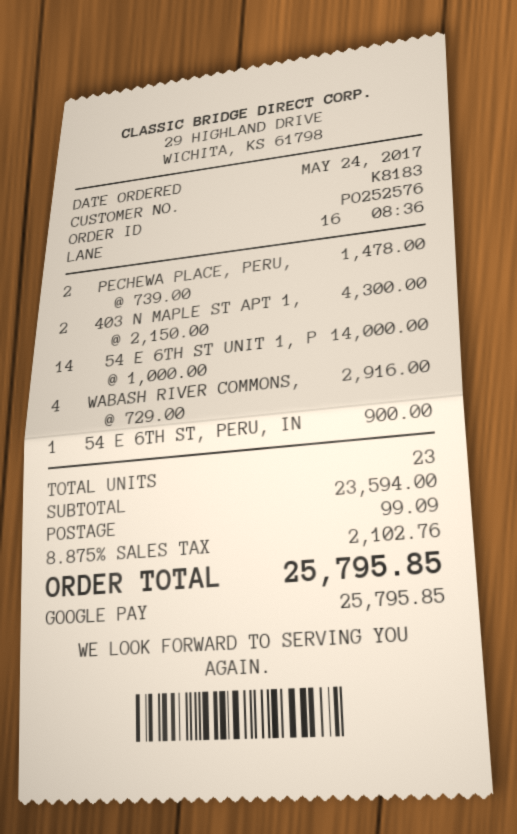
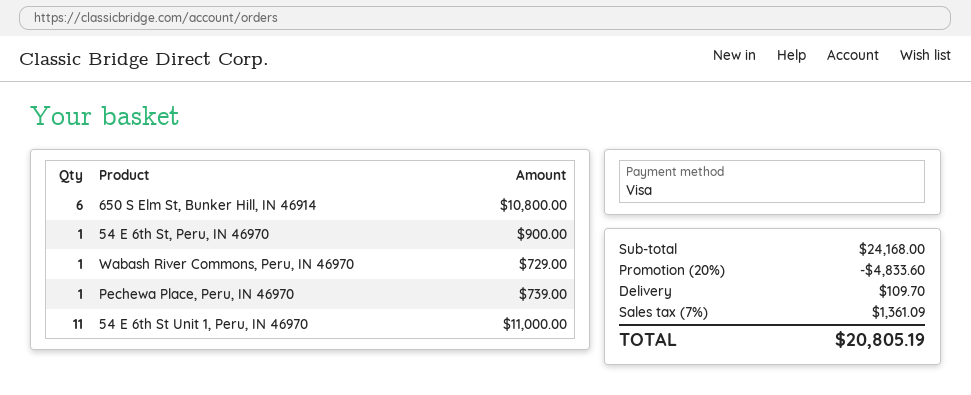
payment method: Google Pay -> Visa
PECHEWA PLACE, PERU,: 2 for 1478.00 -> 1 for 739.00
403 N MAPLE ST APT 1,: 2 for 4300.00 -> none
54 E 6TH ST UNIT 1, P: 14 for 14000.00 -> 11 for 11000.00
WABASH RIVER COMMONS,: 4 for 2916.00 -> 1 for 729.00
650 S Elm St, Bunker Hill, IN 46914: none -> 6 for 10800.00
subtotal: 23594.00 -> 24168.00
discount: none -> 20% = 4833.60
shipping: 99.09 -> 109.70
tax: 8.875% = 2102.76 -> 7% = 1361.09
total: 25795.85 -> 20805.19

